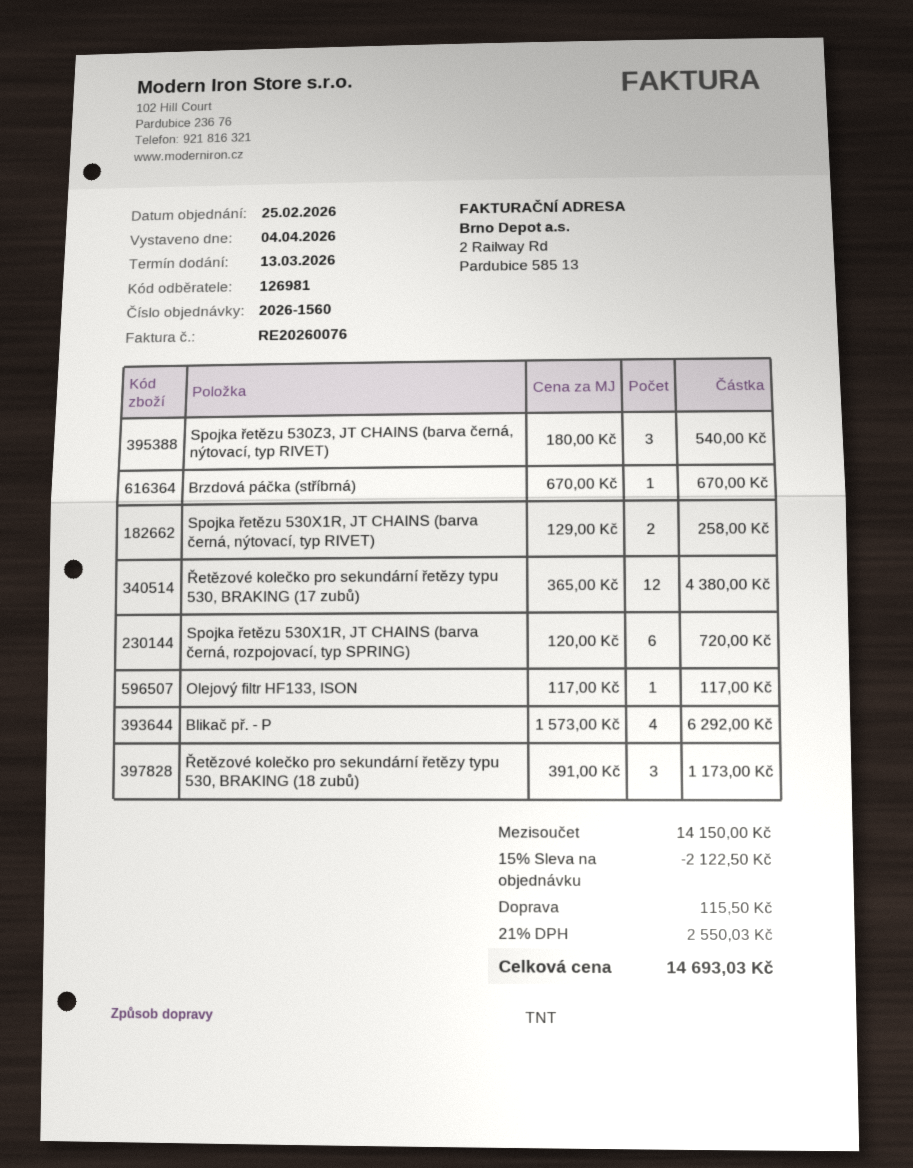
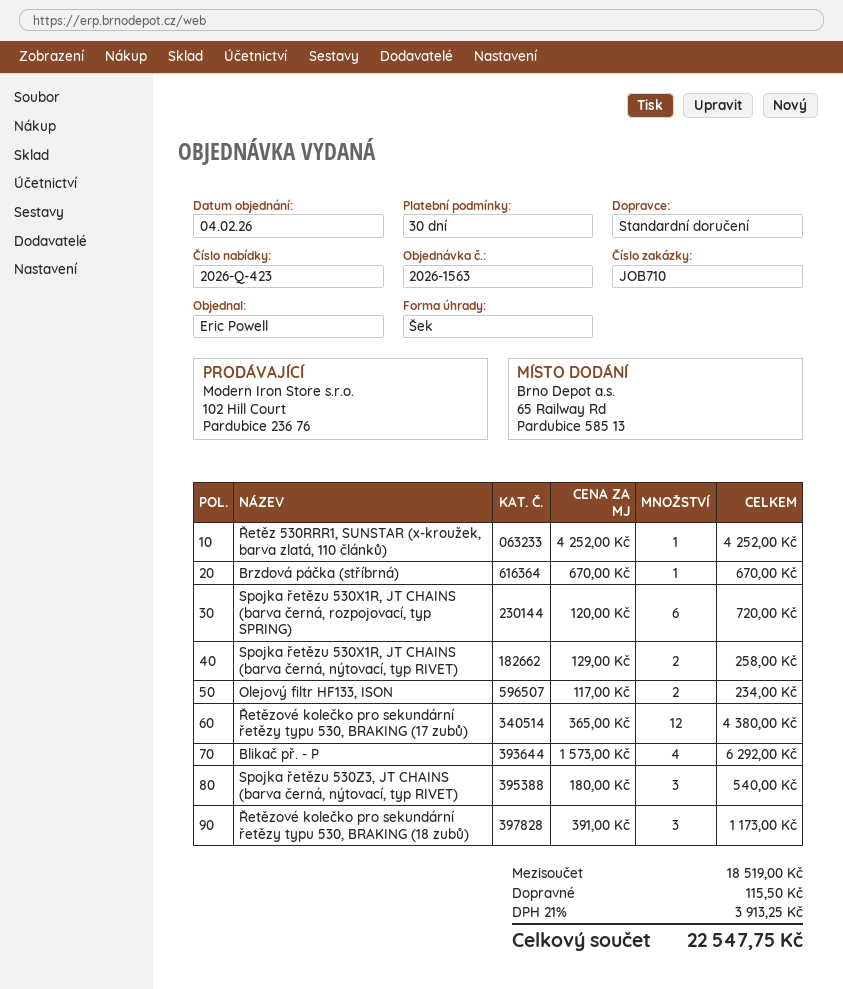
order number: 2026-1560 -> 2026-1563
order date: 2026-02-25 -> 2026-02-04
shipping method: TNT -> standard
Olejový filtr HF133, ISON: 1 x 117.00 = 117.00 -> 2 x 117.00 = 234.00
Řetěz 530RRR1, SUNSTAR (x-kroužek, barva zlatá, 110 článků): none -> 1 x 4252.00 = 4252.00
subtotal: 14150.00 -> 18519.00
discount: 15% = 2122.50 -> none
tax: 21% = 2550.03 -> 21% = 3913.25
total: 14693.03 -> 22547.75

